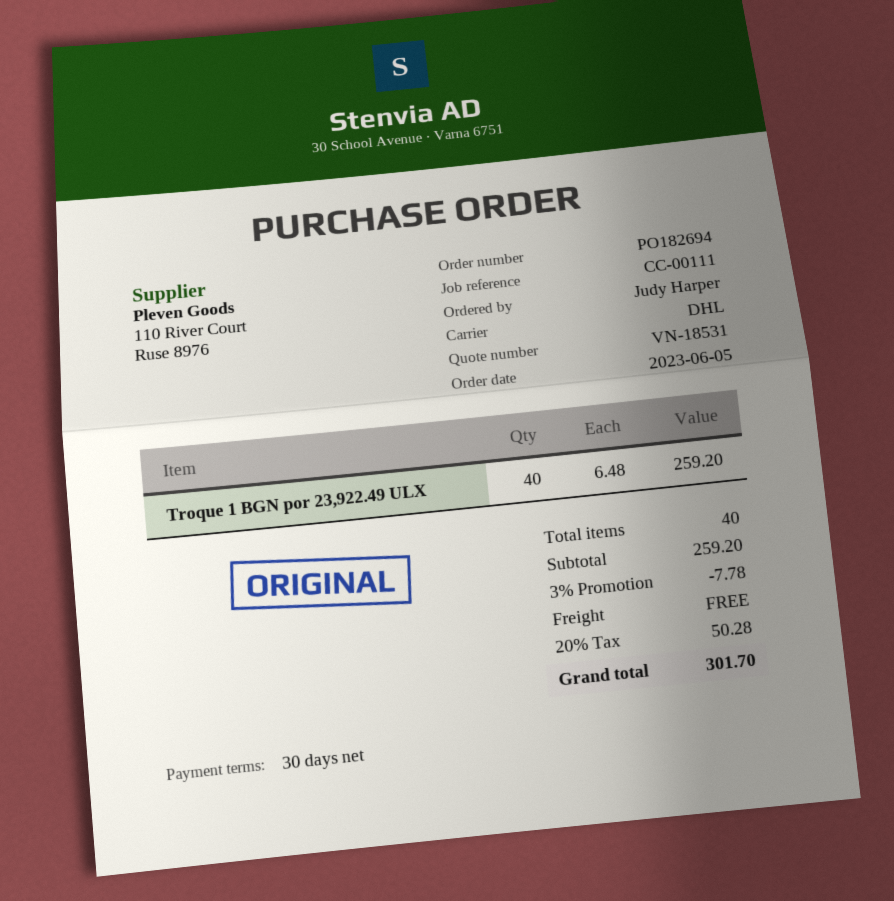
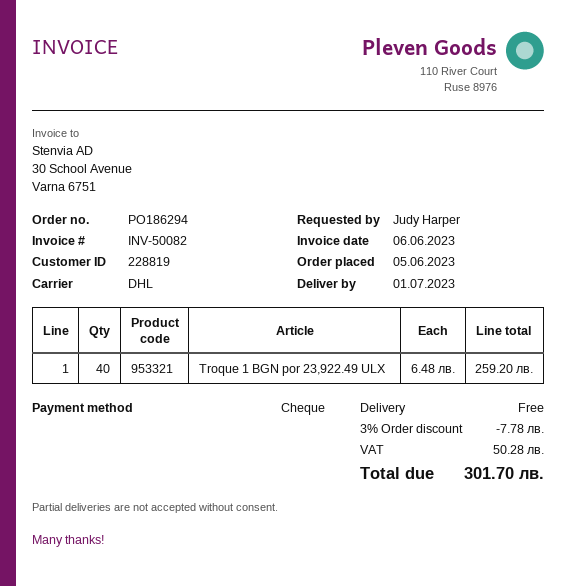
order number: PO182694 -> PO186294

